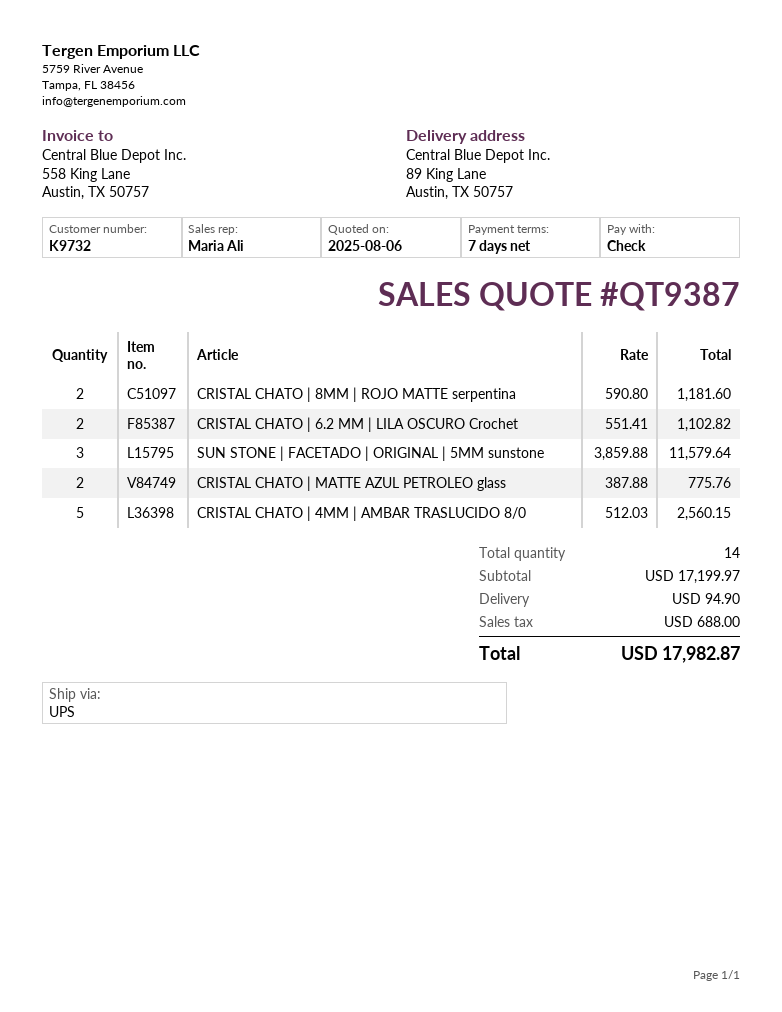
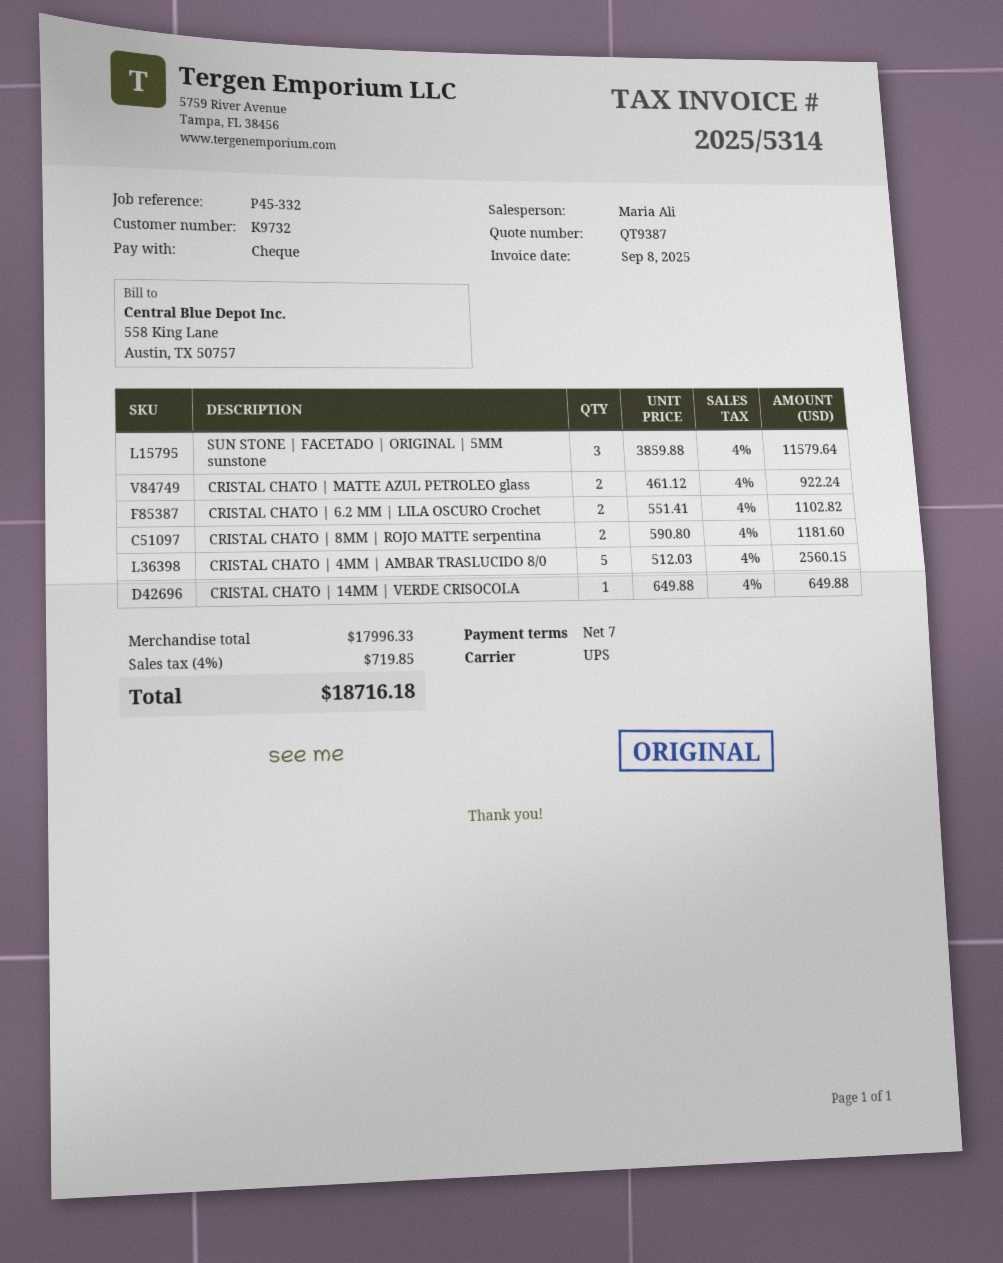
CRISTAL CHATO | MATTE AZUL PETROLEO glass: 2 x 387.88 = 775.76 -> 2 x 461.12 = 922.24
CRISTAL CHATO | 14MM | VERDE CRISOCOLA: none -> 1 x 649.88 = 649.88
subtotal: 17199.97 -> 17996.33
shipping: 94.90 -> none
tax: 688.00 -> 719.85
total: 17982.87 -> 18716.18

